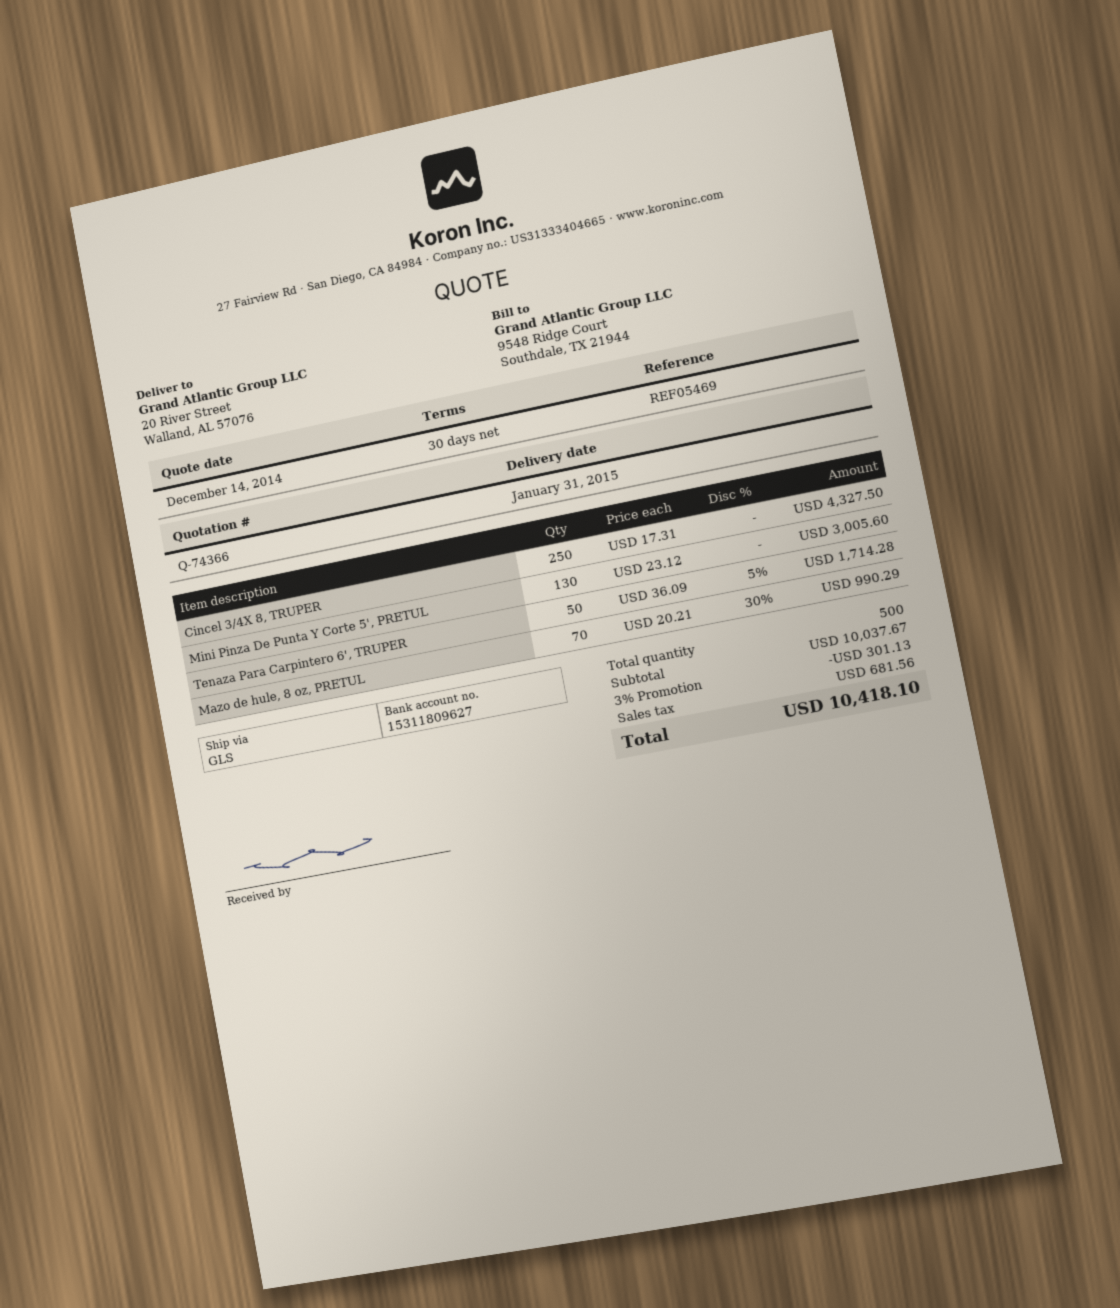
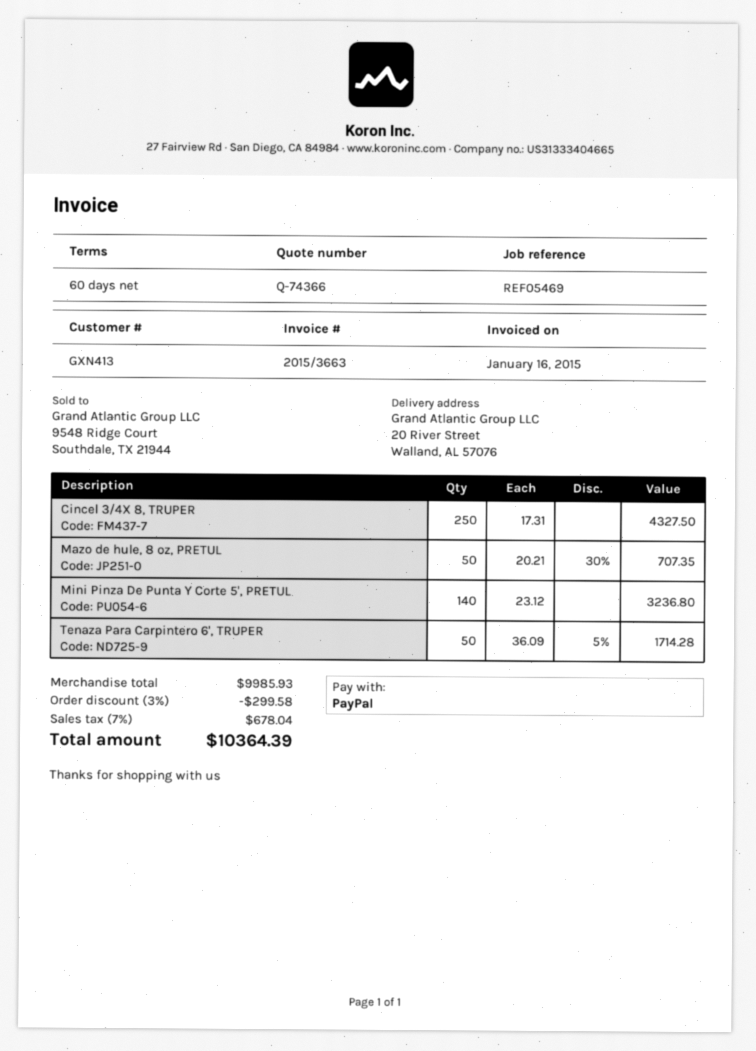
payment terms: 30 days -> 60 days
Mini Pinza De Punta Y Corte 5', PRETUL: 130 x 23.12 = 3005.60 -> 140 x 23.12 = 3236.80
Mazo de hule, 8 oz, PRETUL: 70 x 20.21 - 30% = 990.29 -> 50 x 20.21 - 30% = 707.35
subtotal: 10037.67 -> 9985.93
discount: 3% = 301.13 -> 3% = 299.58
tax: 681.56 -> 678.04
total: 10418.10 -> 10364.39

